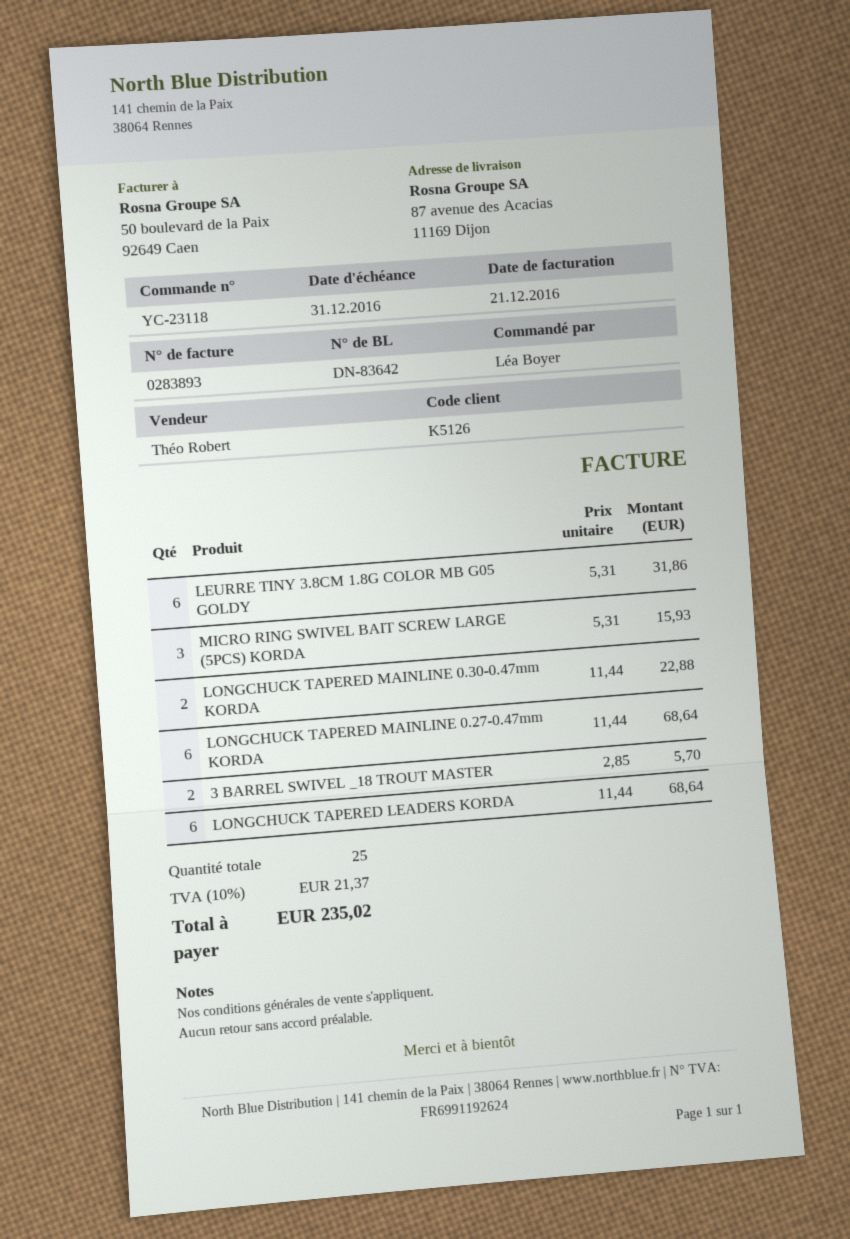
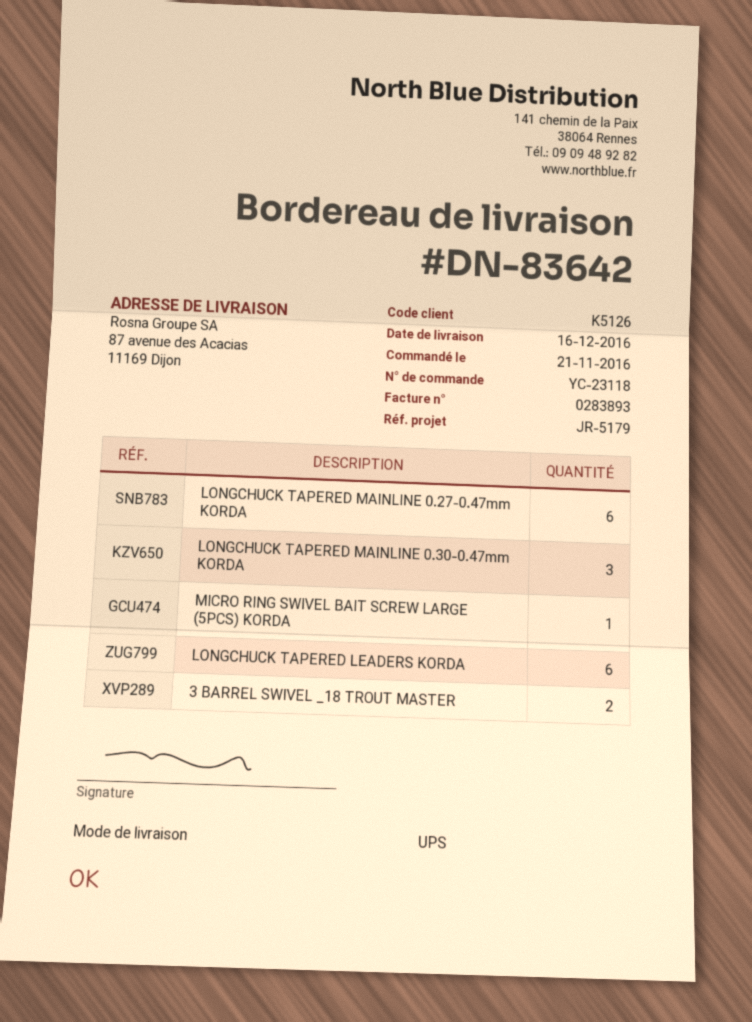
LEURRE TINY 3.8CM 1.8G COLOR MB G05 GOLDY: 6 -> none
MICRO RING SWIVEL BAIT SCREW LARGE (5PCS) KORDA: 3 -> 1
LONGCHUCK TAPERED MAINLINE 0.30-0.47mm KORDA: 2 -> 3

